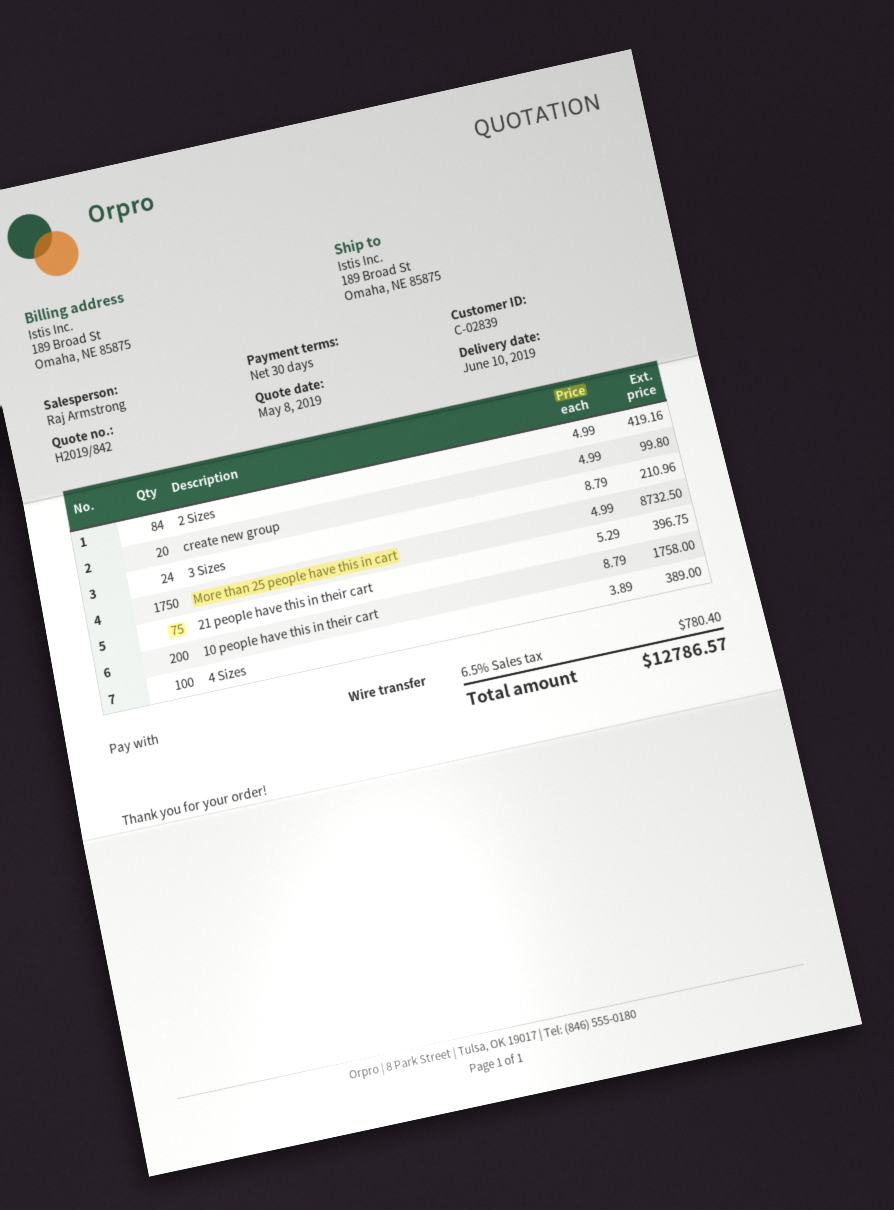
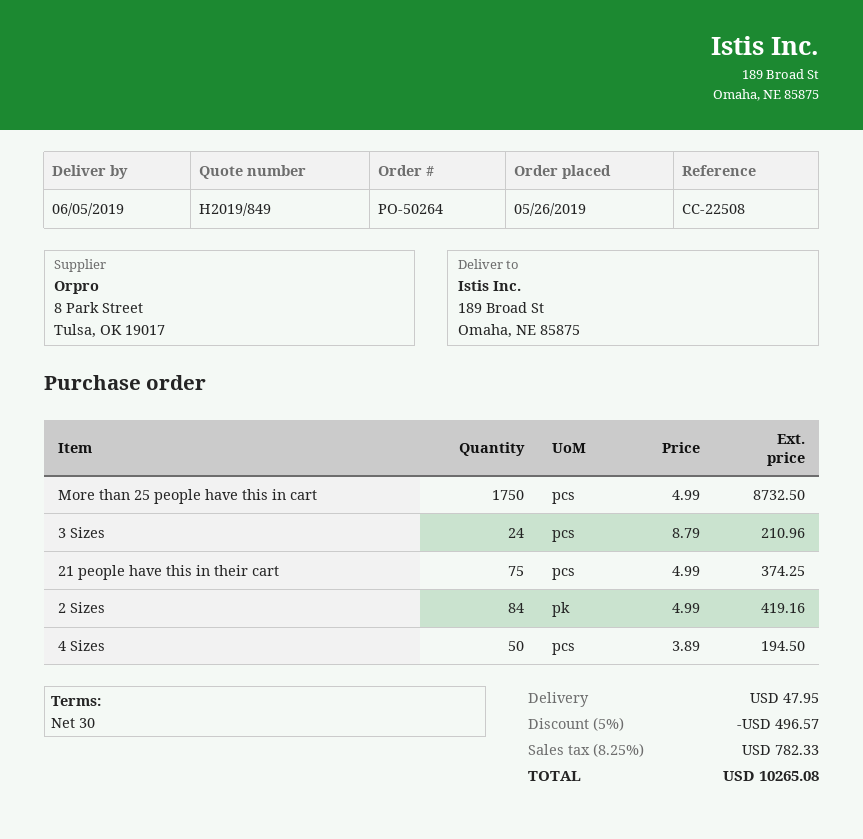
quote number: H2019/842 -> H2019/849
delivery date: 2019-06-10 -> 2019-06-05
create new group: 20 x 4.99 = 99.80 -> none
21 people have this in their cart: 75 x 5.29 = 396.75 -> 75 x 4.99 = 374.25
10 people have this in their cart: 200 x 8.79 = 1758.00 -> none
4 Sizes: 100 x 3.89 = 389.00 -> 50 x 3.89 = 194.50
discount: none -> 5% = 496.57
shipping: none -> 47.95
tax: 6.5% = 780.40 -> 8.25% = 782.33
total: 12786.57 -> 10265.08

